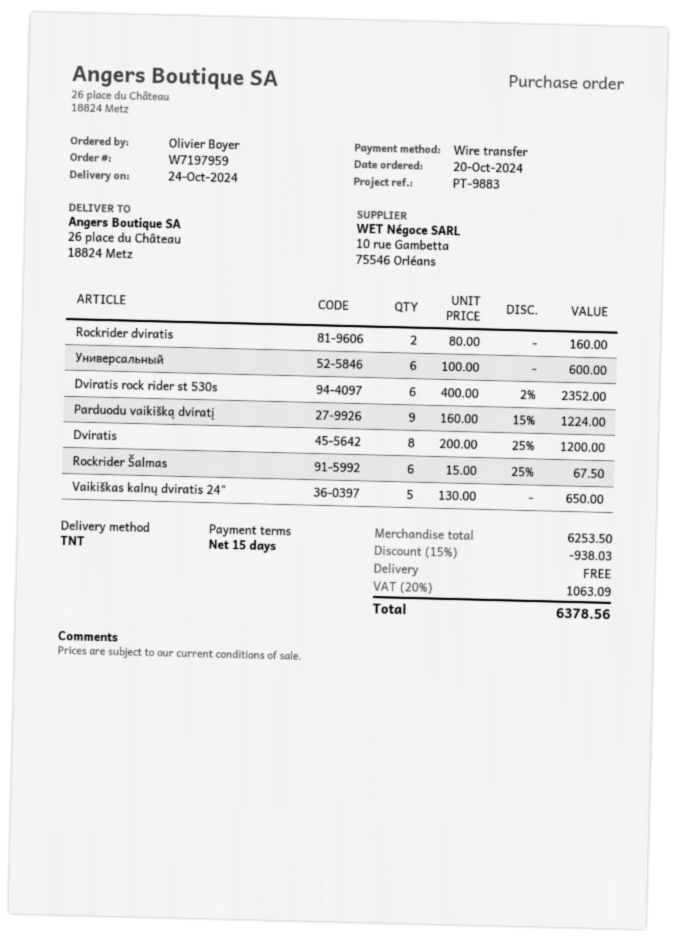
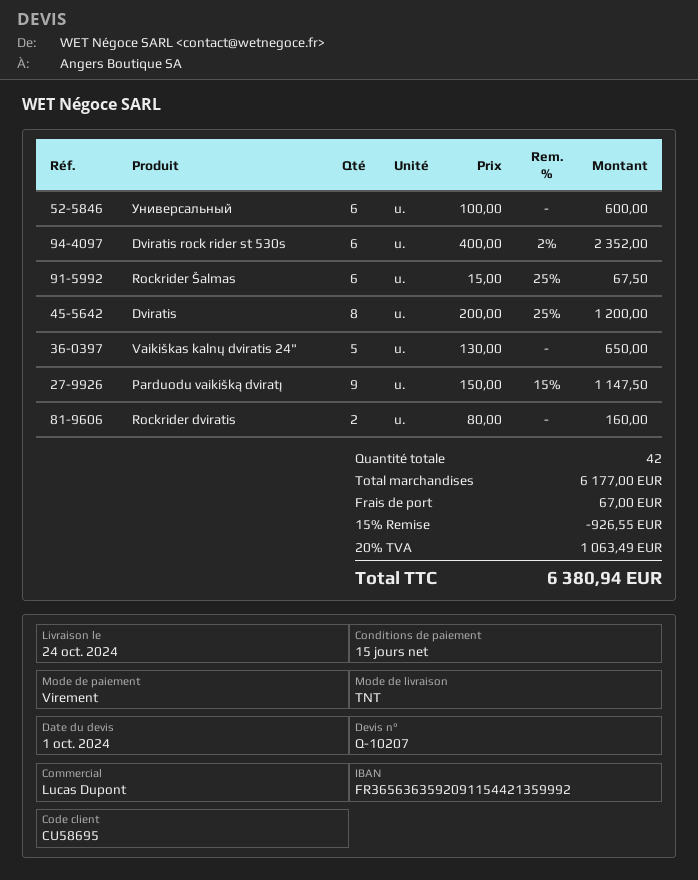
Parduodu vaikišką dviratį: 9 x 160.00 - 15% = 1224.00 -> 9 x 150.00 - 15% = 1147.50
subtotal: 6253.50 -> 6177.00
discount: 15% = 938.03 -> 15% = 926.55
shipping: 0.00 -> 67.00
tax: 20% = 1063.09 -> 20% = 1063.49
total: 6378.56 -> 6380.94

